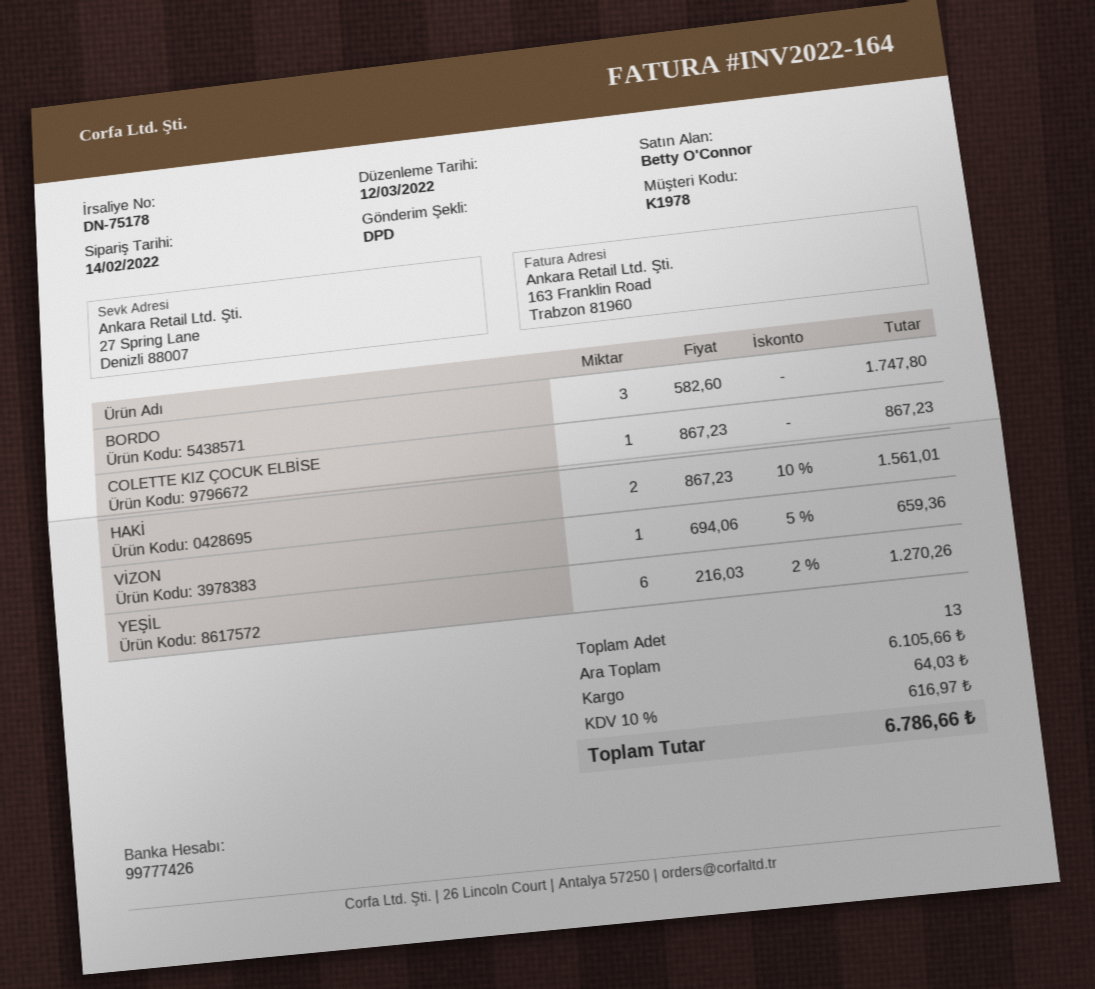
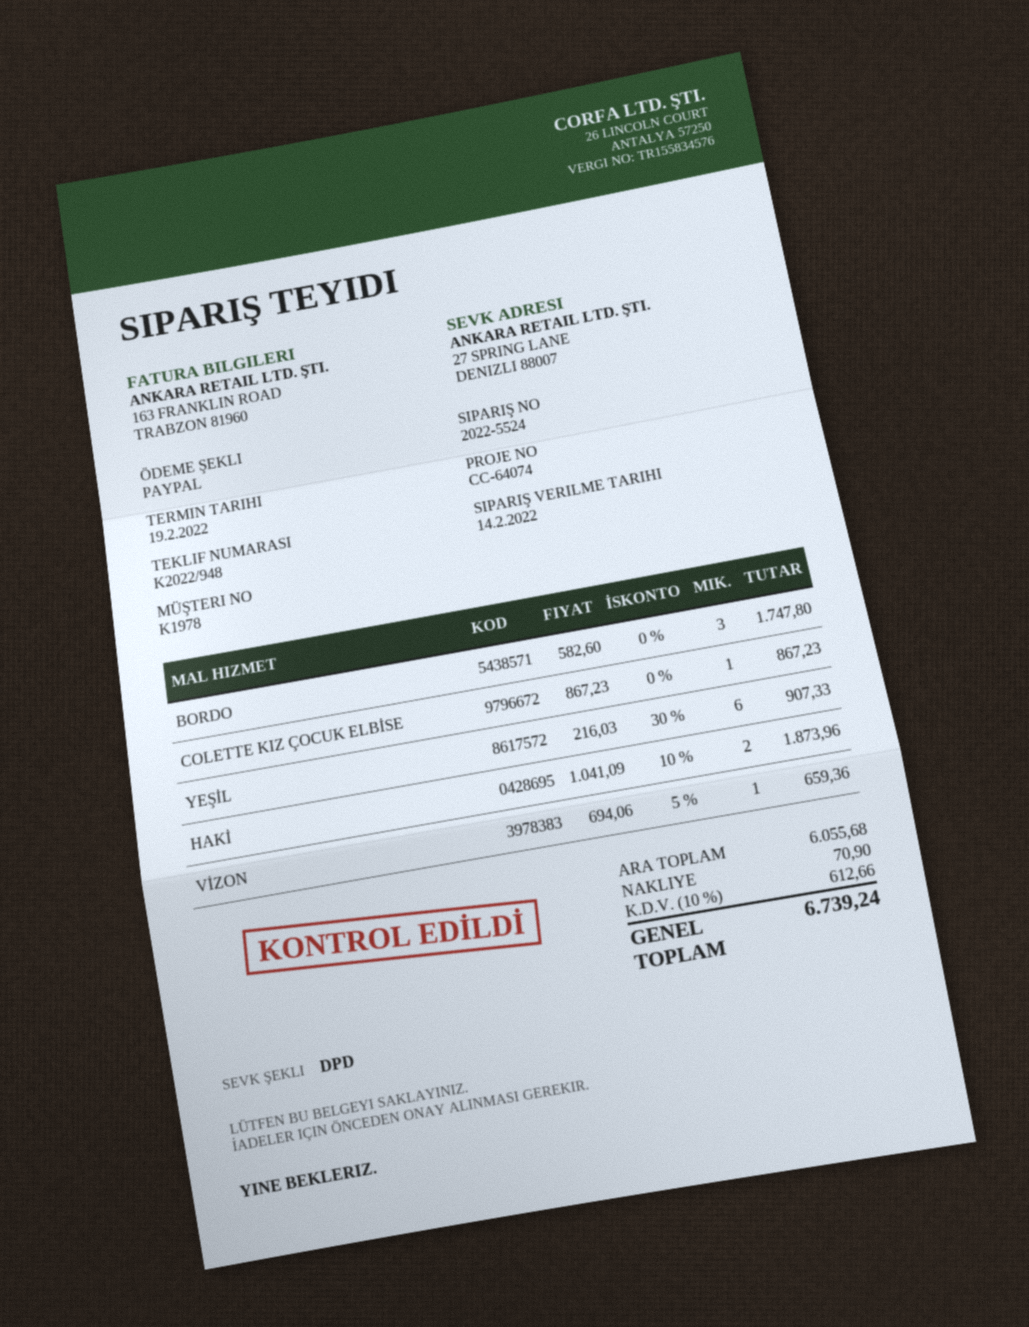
HAKİ: 2 x 867.23 - 10% = 1561.01 -> 2 x 1041.09 - 10% = 1873.96
YEŞİL: 6 x 216.03 - 2% = 1270.26 -> 6 x 216.03 - 30% = 907.33
subtotal: 6105.66 -> 6055.68
shipping: 64.03 -> 70.90
tax: 10% = 616.97 -> 10% = 612.66
total: 6786.66 -> 6739.24

